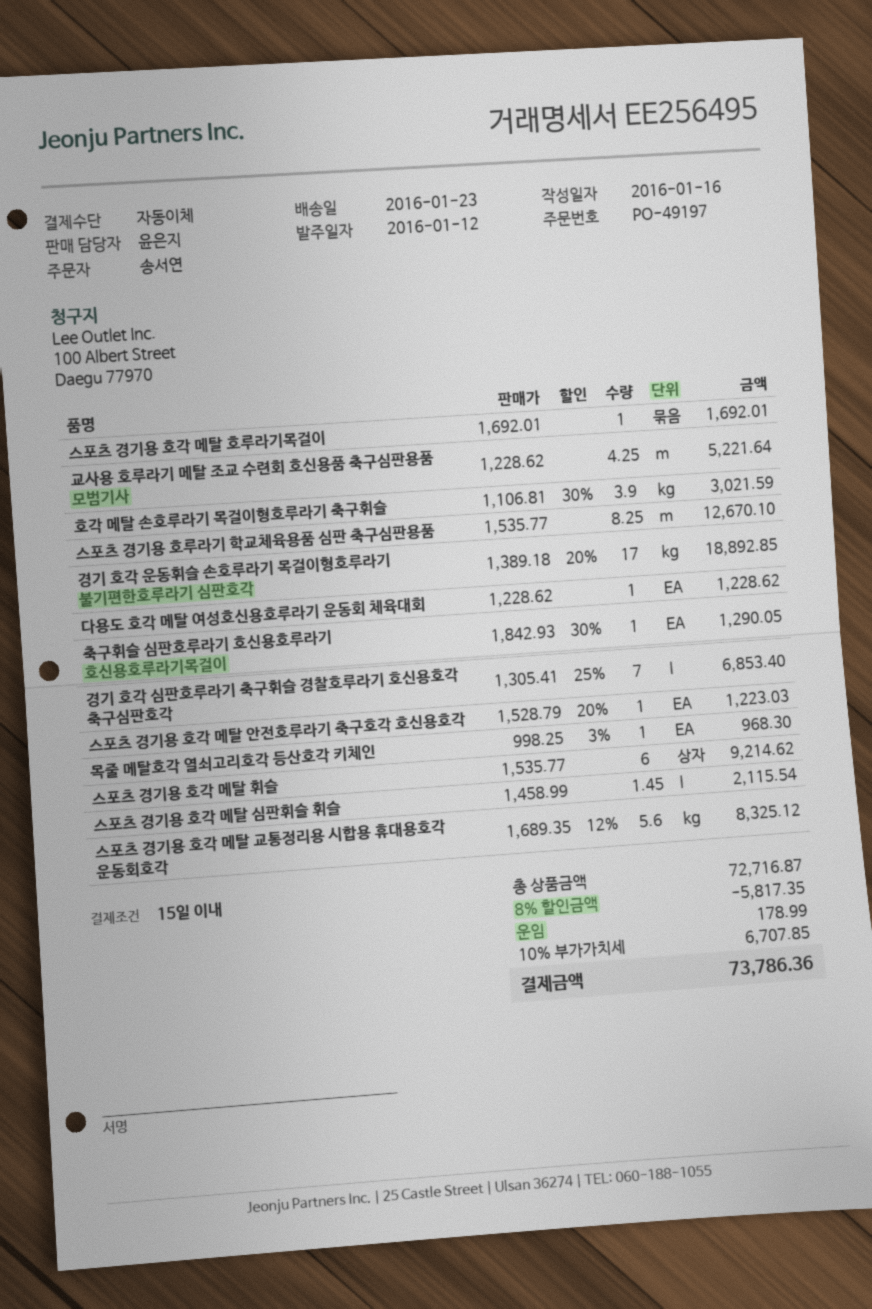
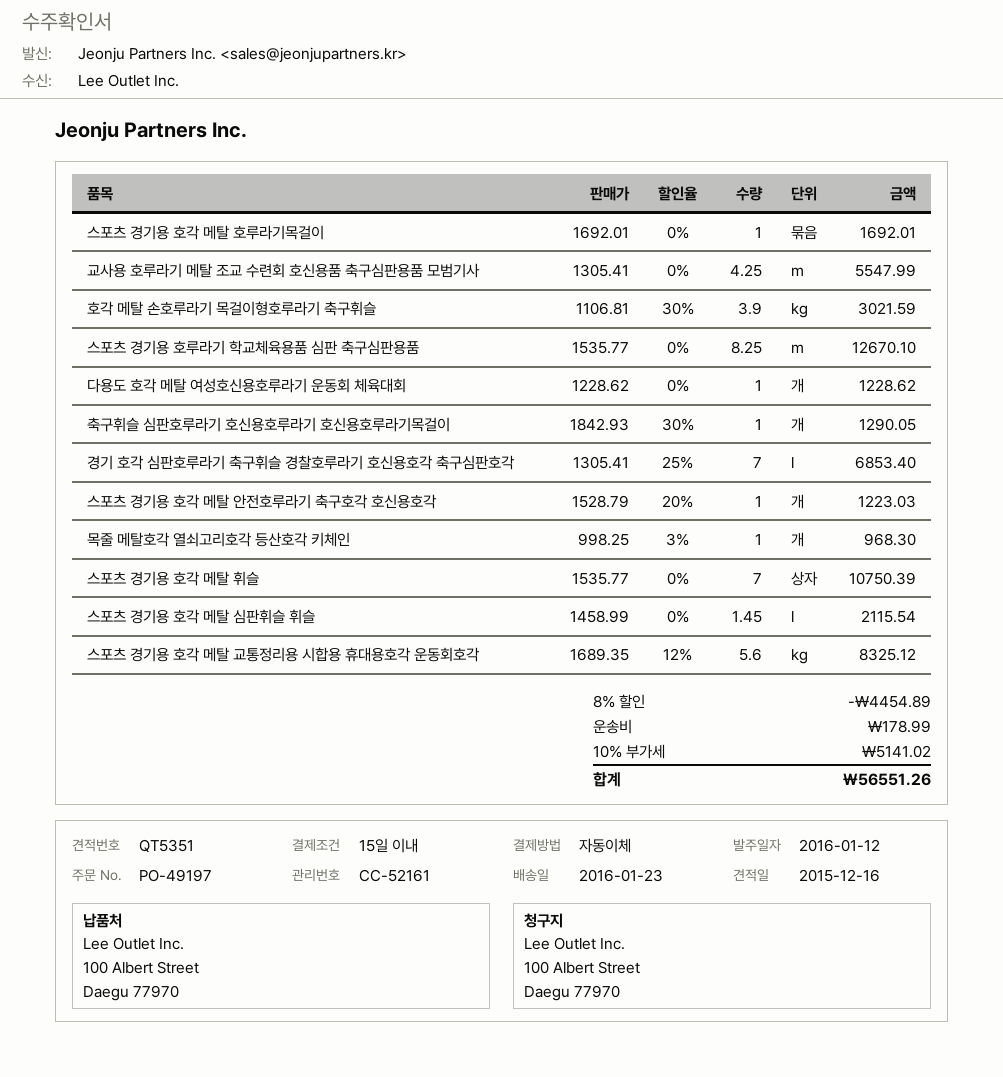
교사용 호루라기 메탈 조교 수련회 호신용품 축구심판용품 모범기사: 4.25 x 1228.62 = 5221.64 -> 4.25 x 1305.41 = 5547.99
경기 호각 운동휘슬 손호루라기 목걸이형호루라기 불기편한호루라기 심판호각: 17 x 1389.18 - 20% = 18892.85 -> none
스포츠 경기용 호각 메탈 휘슬: 6 x 1535.77 = 9214.62 -> 7 x 1535.77 = 10750.39
discount: 8% = 5817.35 -> 8% = 4454.89
tax: 10% = 6707.85 -> 10% = 5141.02
total: 73786.36 -> 56551.26

